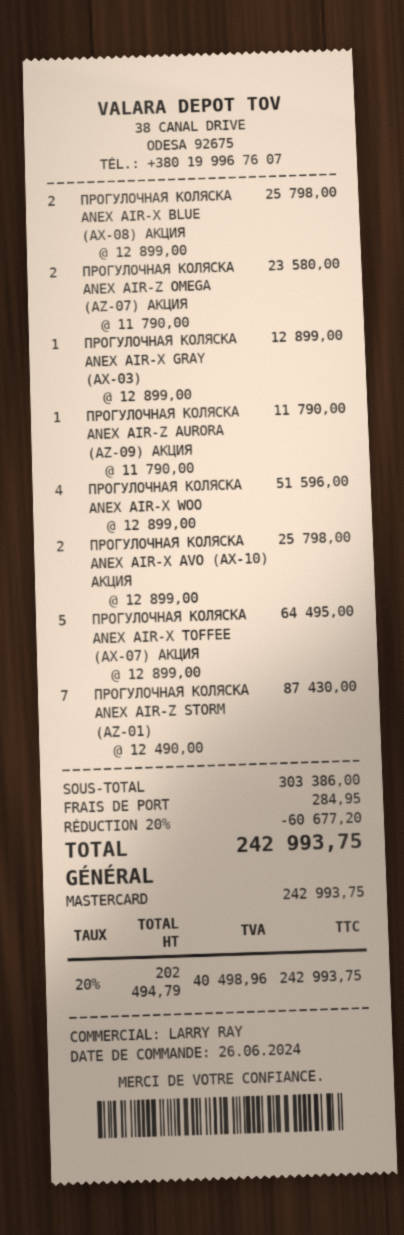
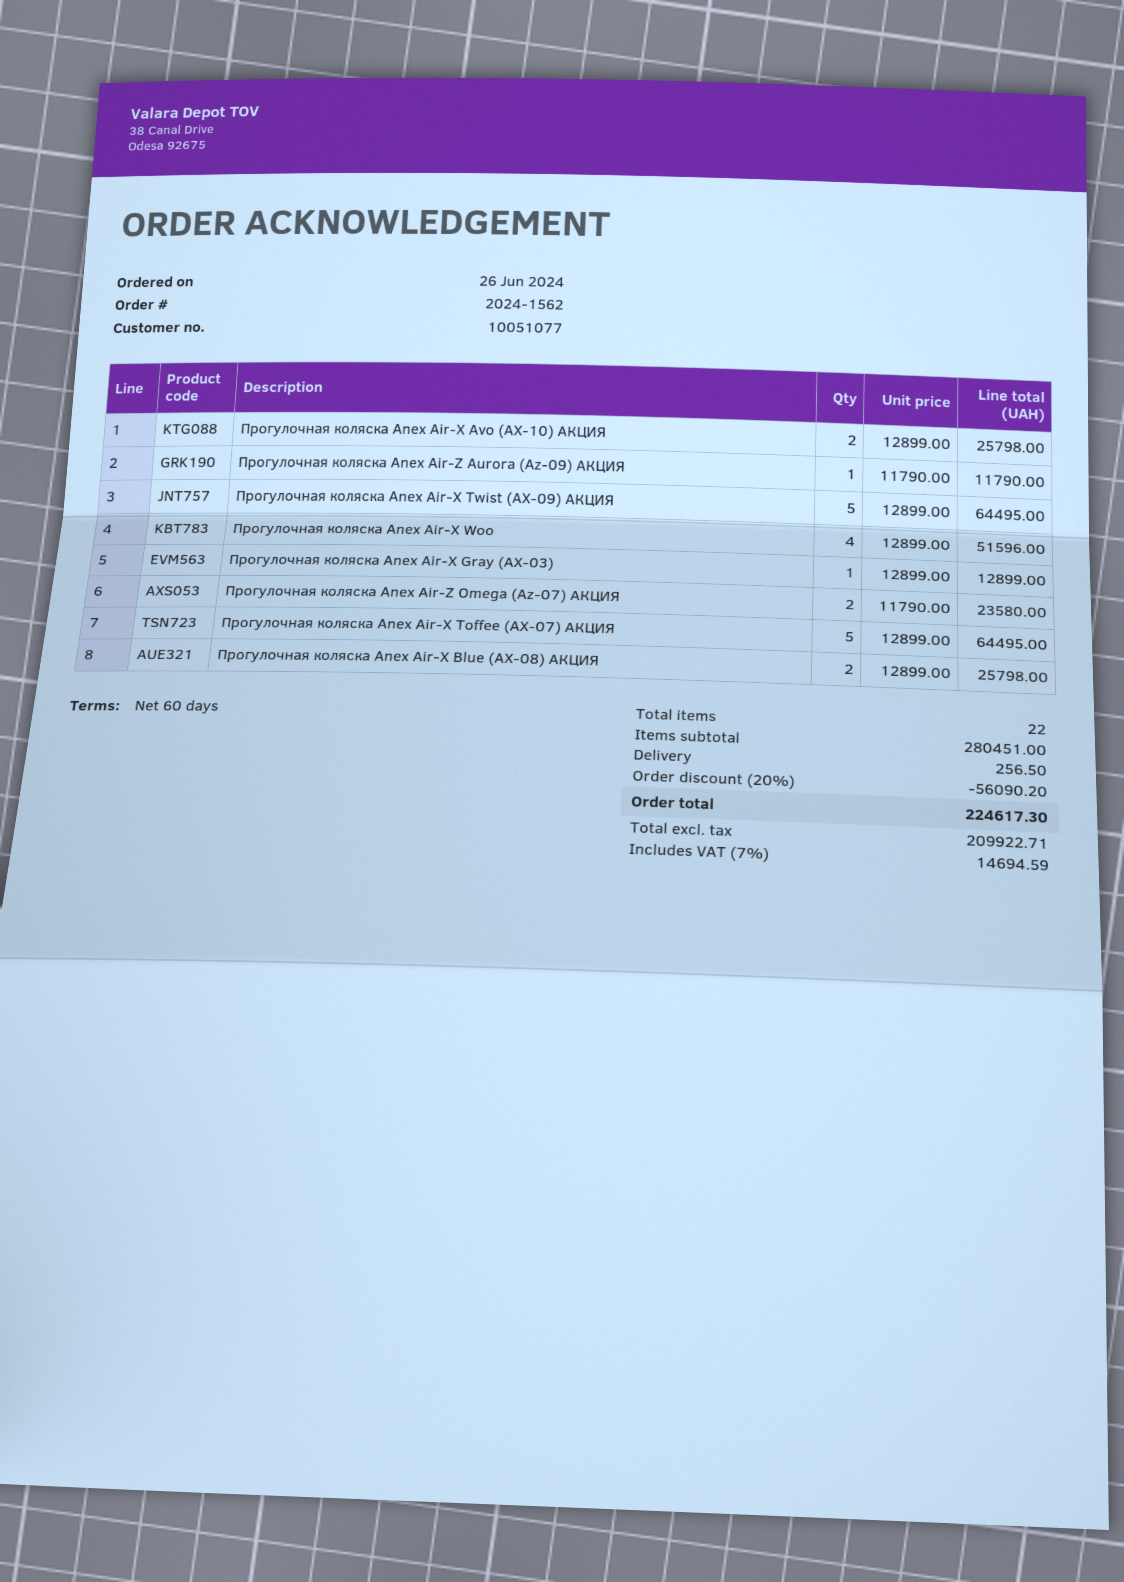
ПРОГУЛОЧНАЯ КОЛЯСКА ANEX AIR-Z STORM (AZ-01): 7 x 12490.00 = 87430.00 -> none
Прогулочная коляска Anex Air-X Twist (AX-09) АКЦИЯ: none -> 5 x 12899.00 = 64495.00
subtotal: 303386.00 -> 280451.00
discount: 20% = 60677.20 -> 20% = 56090.20
shipping: 284.95 -> 256.50
net: 202494.79 -> 209922.71
tax: 20% = 40498.96 -> 7% = 14694.59
total: 242993.75 -> 224617.30

